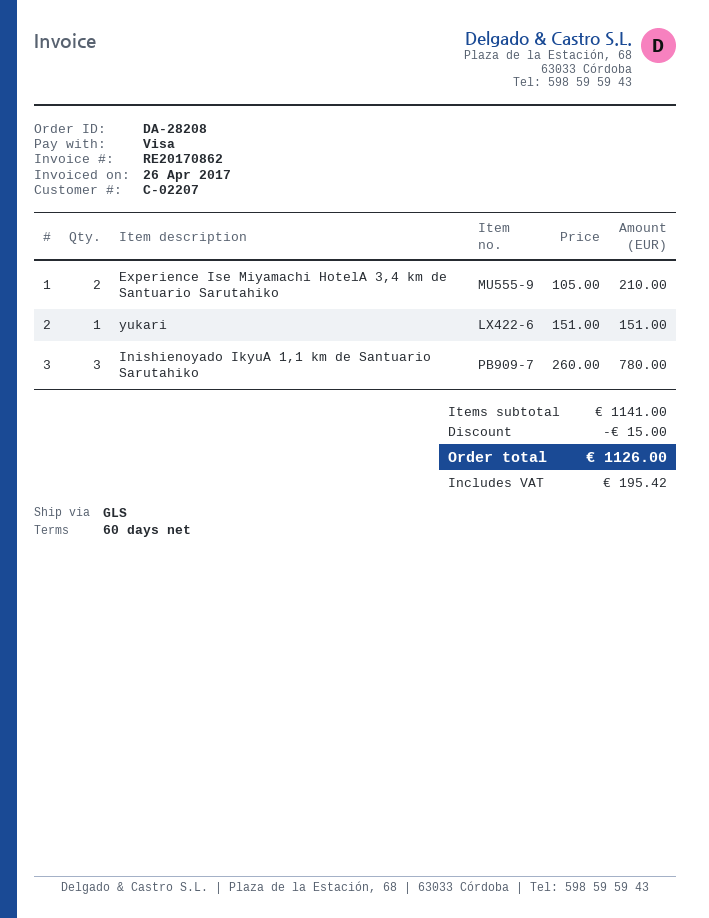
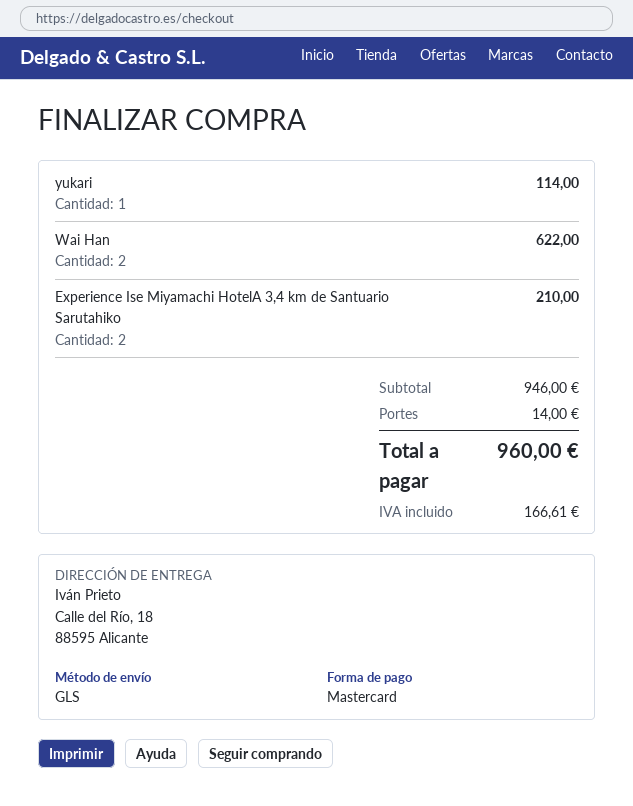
payment method: Visa -> Mastercard
yukari: 1 for 151.00 -> 1 for 114.00
Inishienoyado IkyuA 1,1 km de Santuario Sarutahiko: 3 for 780.00 -> none
Wai Han: none -> 2 for 622.00
subtotal: 1141.00 -> 946.00
discount: 15.00 -> none
shipping: none -> 14.00
tax: 195.42 -> 166.61
total: 1126.00 -> 960.00

